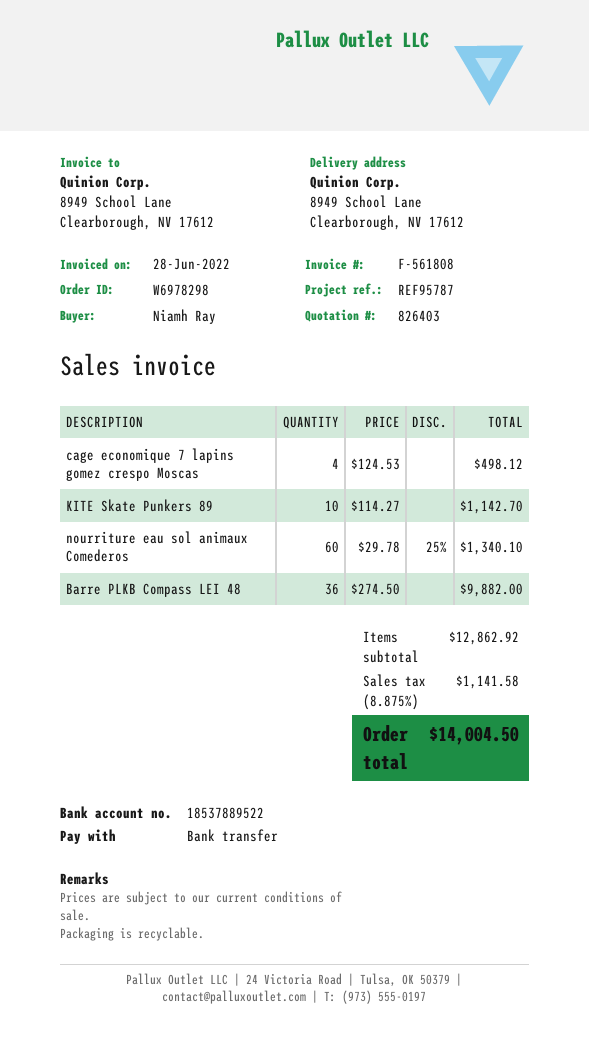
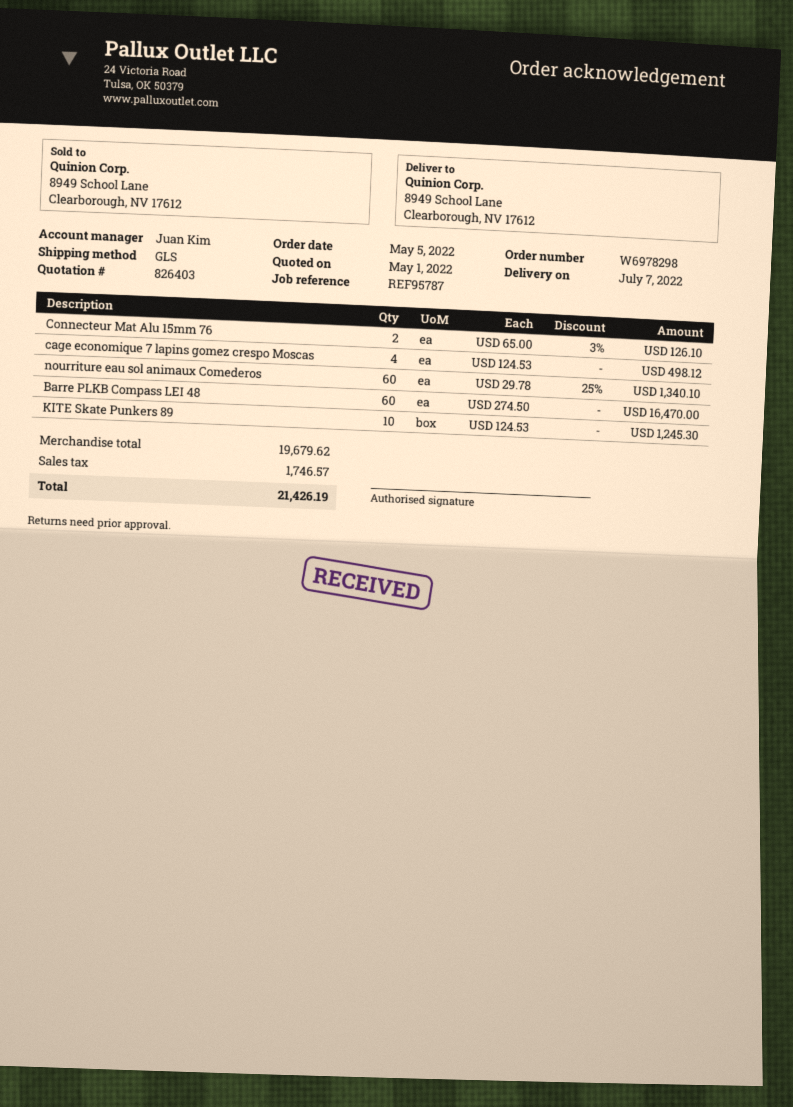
KITE Skate Punkers 89: 10 x 114.27 = 1142.70 -> 10 x 124.53 = 1245.30
Barre PLKB Compass LEI 48: 36 x 274.50 = 9882.00 -> 60 x 274.50 = 16470.00
Connecteur Mat Alu 15mm 76: none -> 2 x 65.00 - 3% = 126.10
subtotal: 12862.92 -> 19679.62
tax: 1141.58 -> 1746.57
total: 14004.50 -> 21426.19

